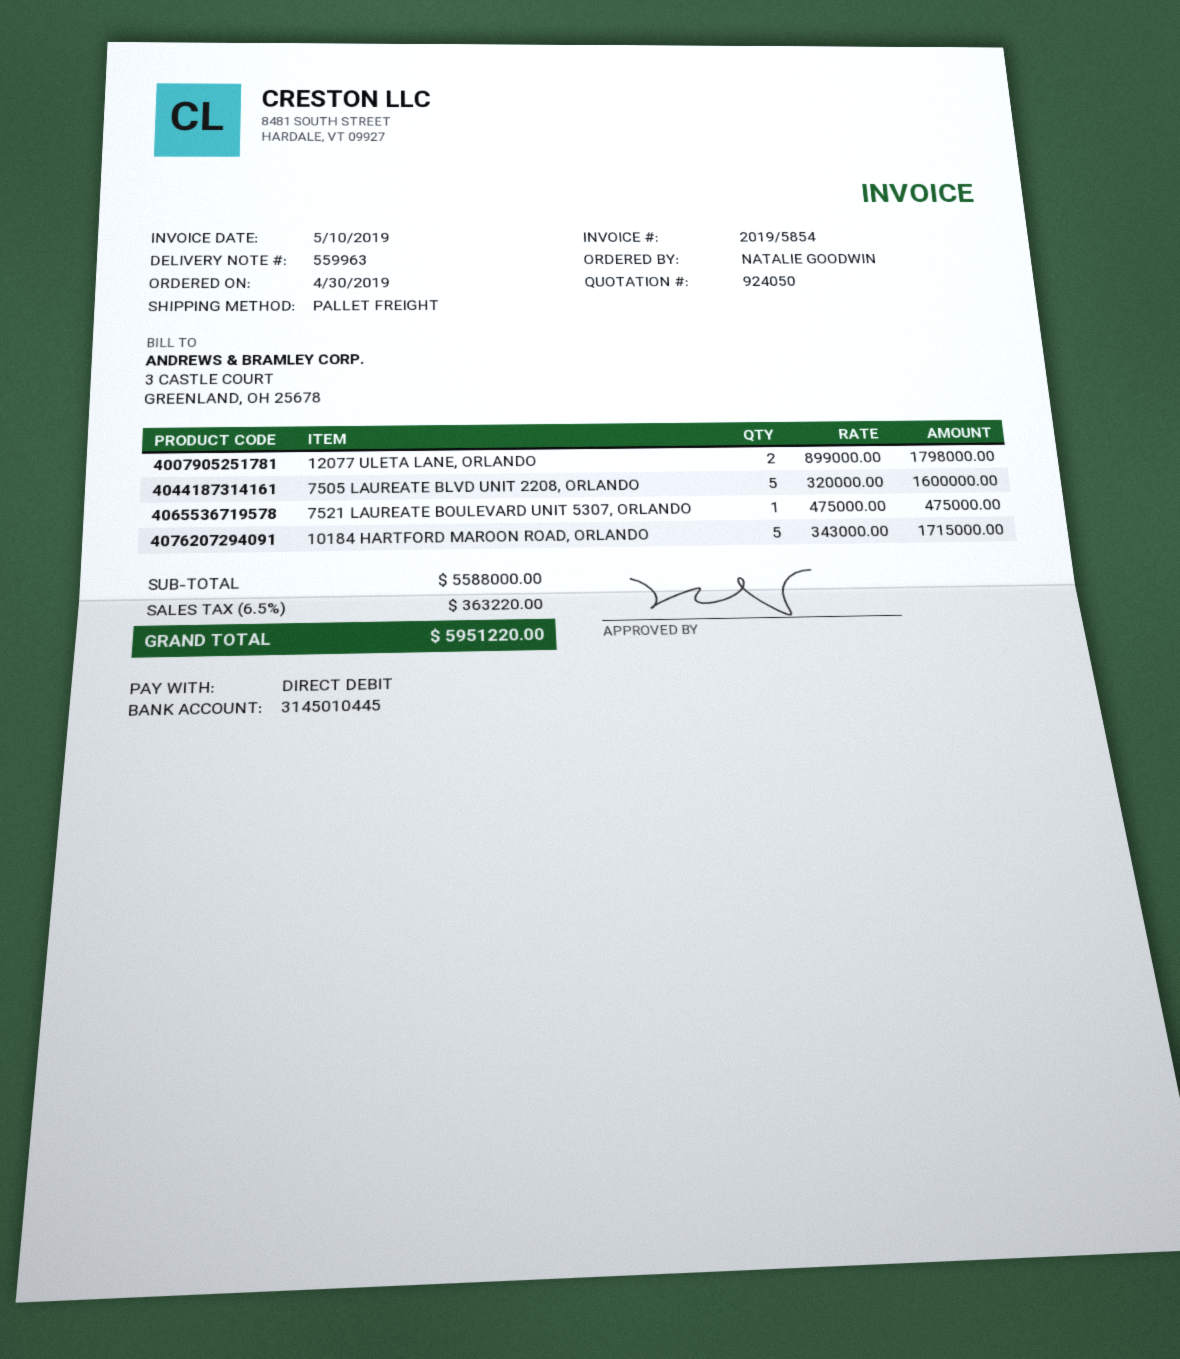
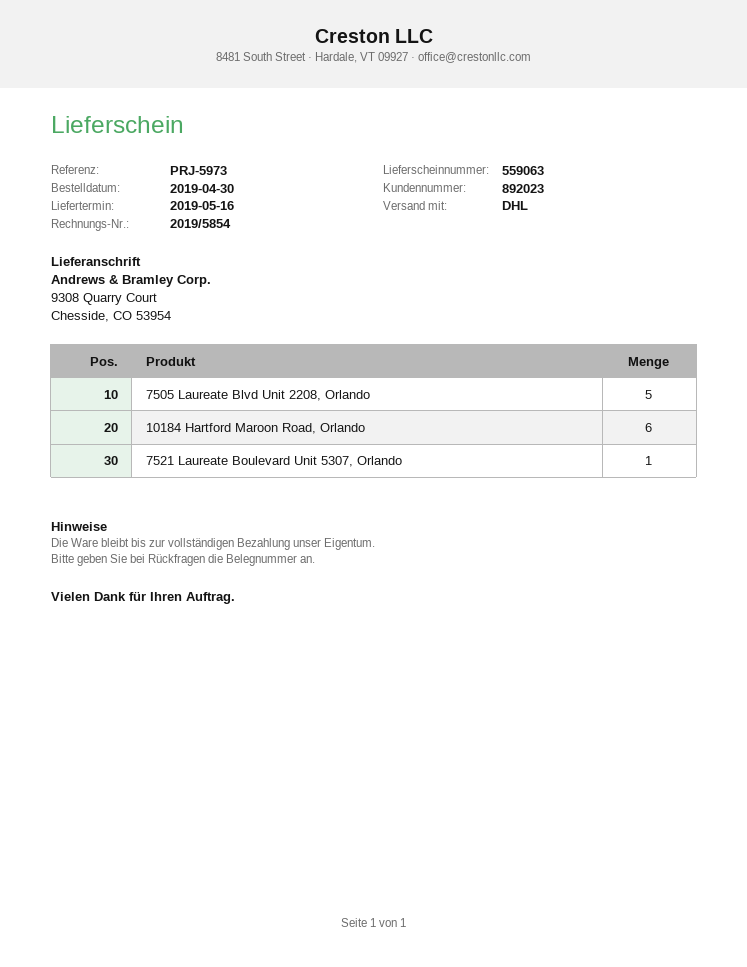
delivery note number: 559963 -> 559063
shipping method: pallet freight -> DHL
12077 ULETA LANE, ORLANDO: 2 -> none
10184 HARTFORD MAROON ROAD, ORLANDO: 5 -> 6

